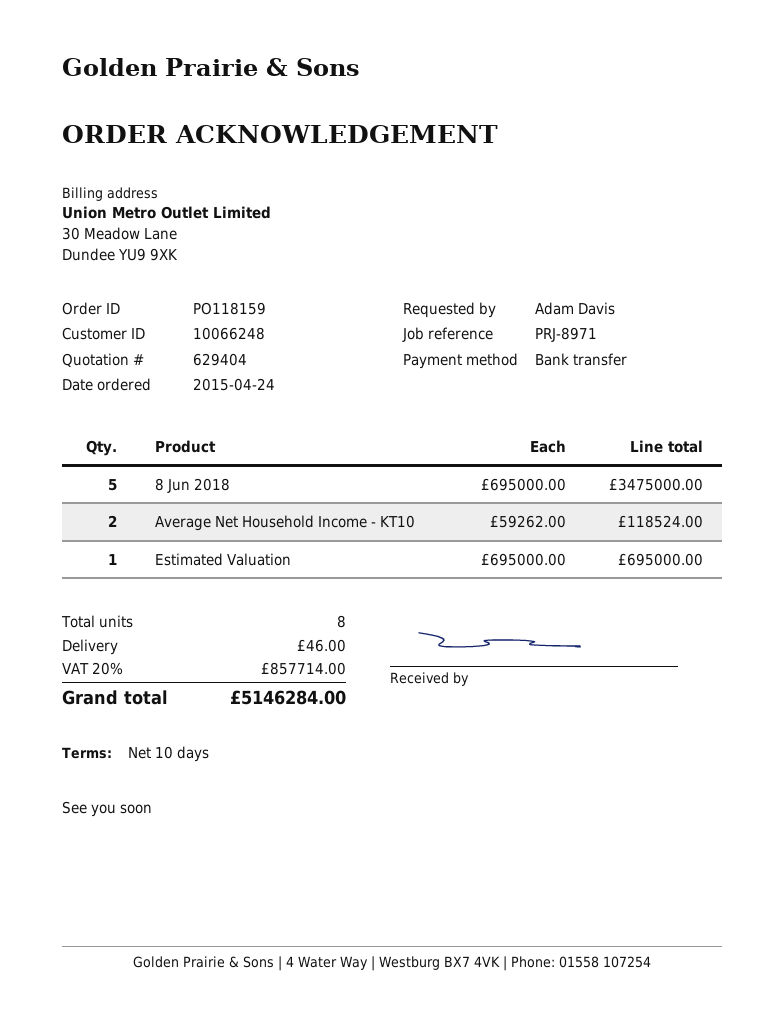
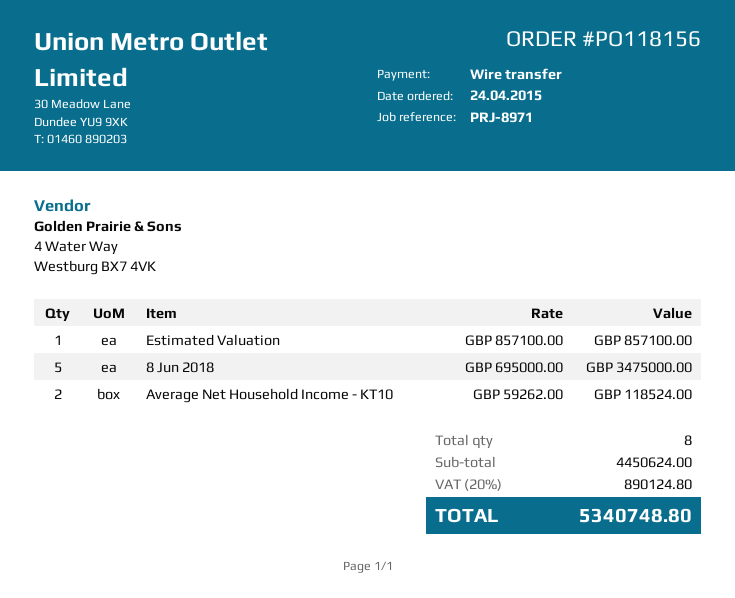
order number: PO118159 -> PO118156
Estimated Valuation: 1 x 695000.00 = 695000.00 -> 1 x 857100.00 = 857100.00
shipping: 46.00 -> none
tax: 20% = 857714.00 -> 20% = 890124.80
total: 5146284.00 -> 5340748.80

